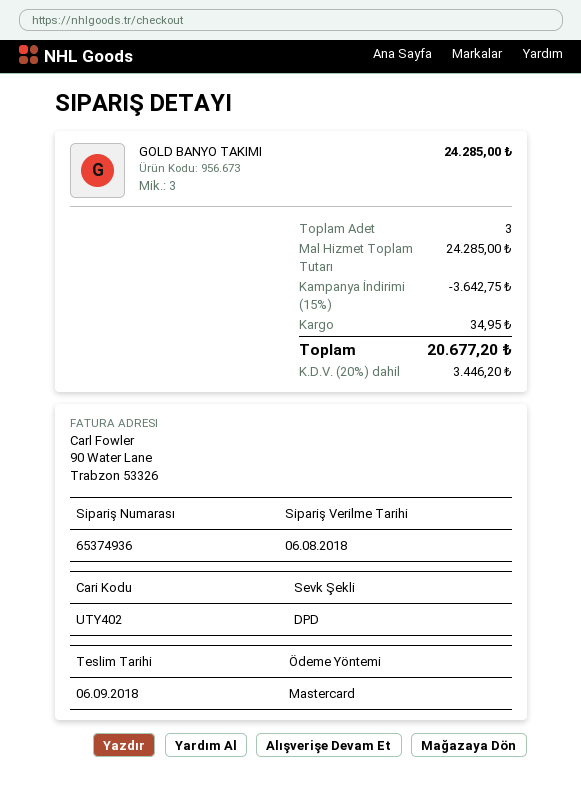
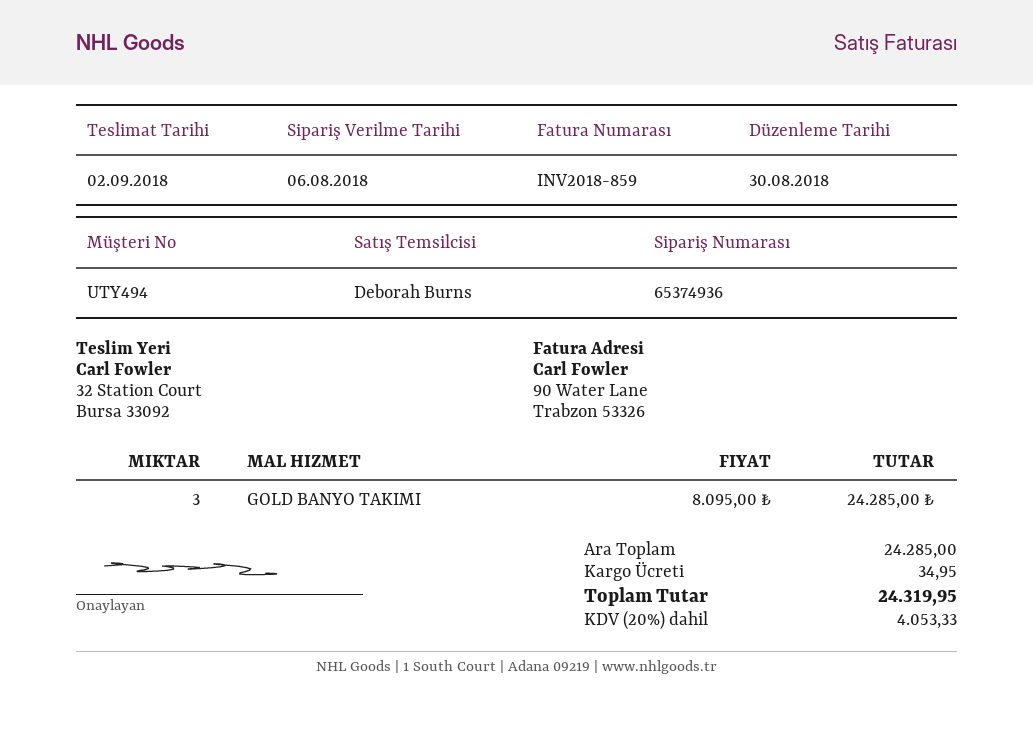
delivery date: 2018-09-06 -> 2018-09-02
customer number: UTY402 -> UTY494
discount: 15% = 3642.75 -> none
tax: 20% = 3446.20 -> 20% = 4053.33
total: 20677.20 -> 24319.95

